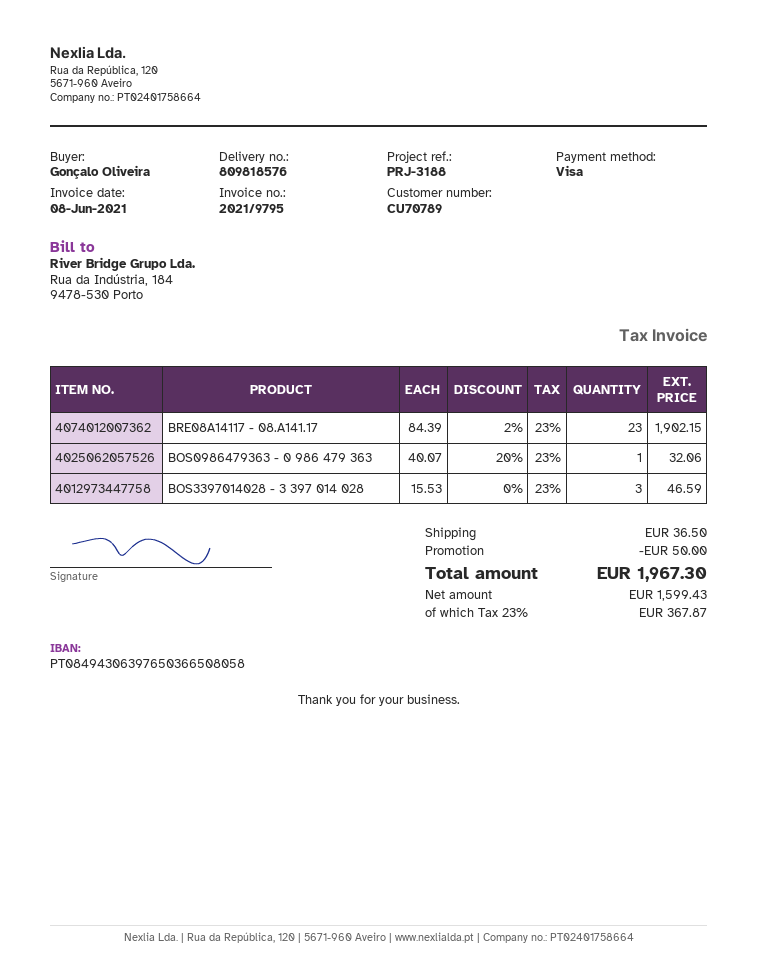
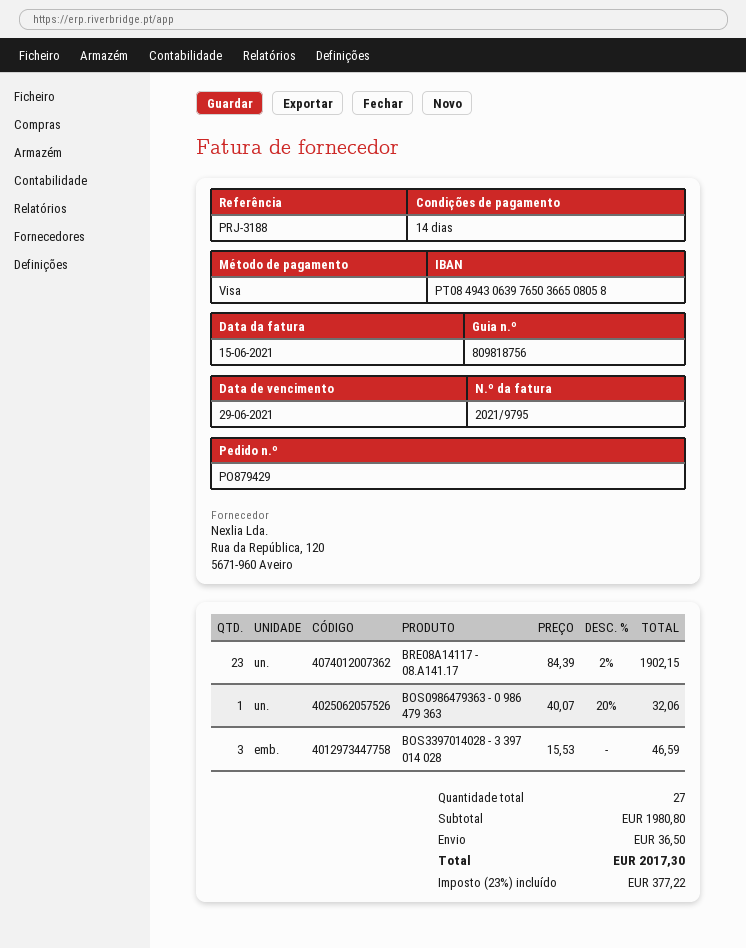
delivery note number: 809818576 -> 809818756
invoice date: 2021-06-08 -> 2021-06-15
discount: 50.00 -> none
tax: 23% = 367.87 -> 23% = 377.22
total: 1967.30 -> 2017.30

